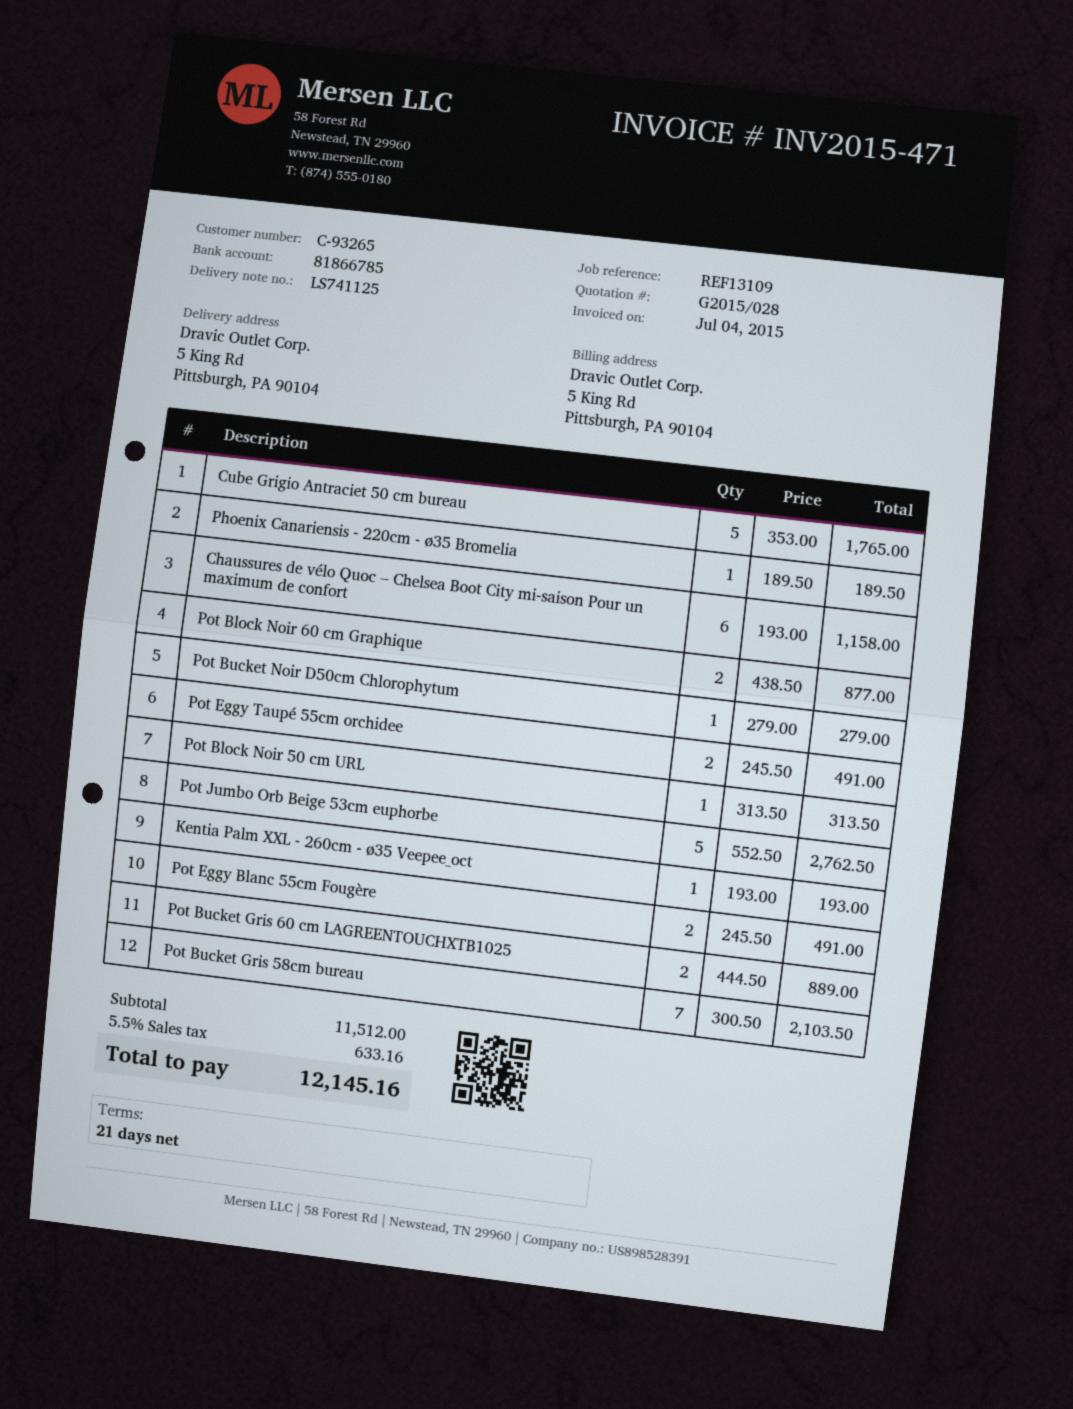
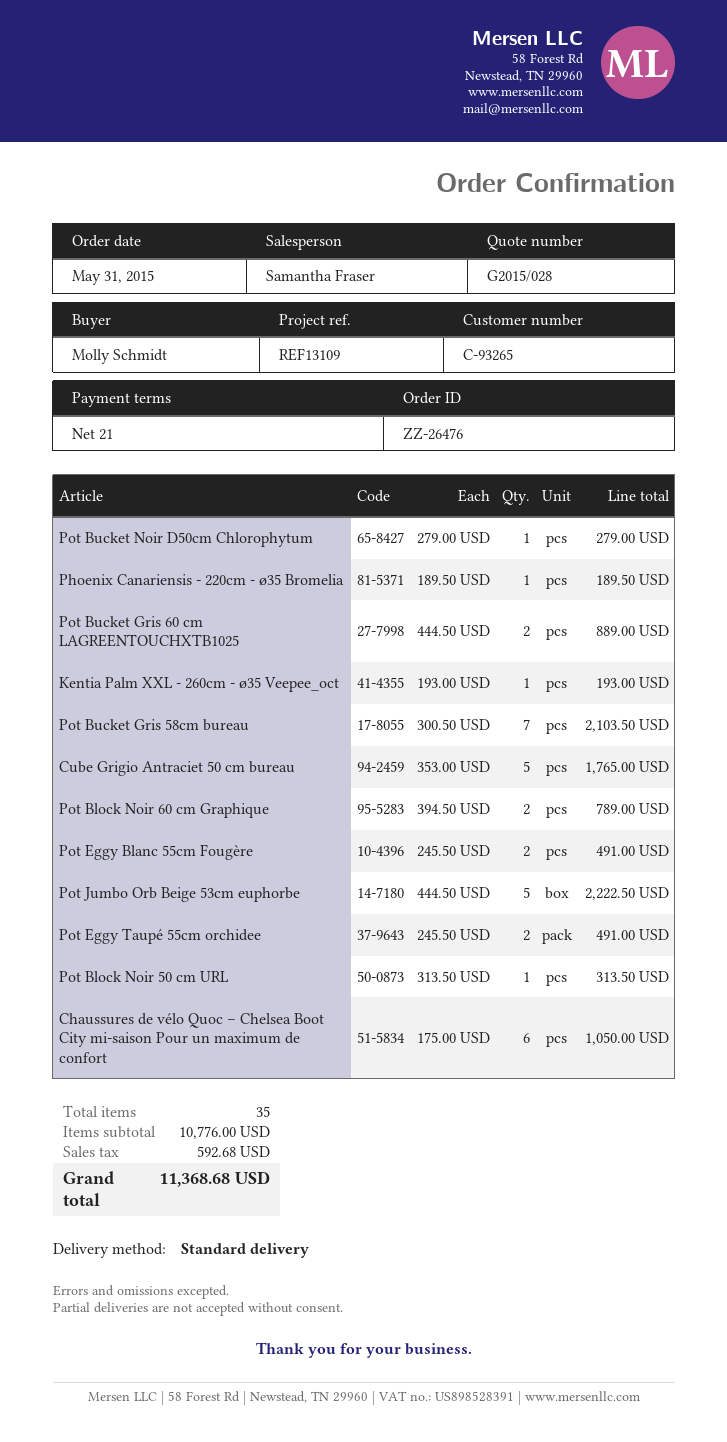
Chaussures de vélo Quoc – Chelsea Boot City mi-saison Pour un maximum de confort: 6 x 193.00 = 1158.00 -> 6 x 175.00 = 1050.00
Pot Block Noir 60 cm Graphique: 2 x 438.50 = 877.00 -> 2 x 394.50 = 789.00
Pot Jumbo Orb Beige 53cm euphorbe: 5 x 552.50 = 2762.50 -> 5 x 444.50 = 2222.50
subtotal: 11512.00 -> 10776.00
tax: 633.16 -> 592.68
total: 12145.16 -> 11368.68

